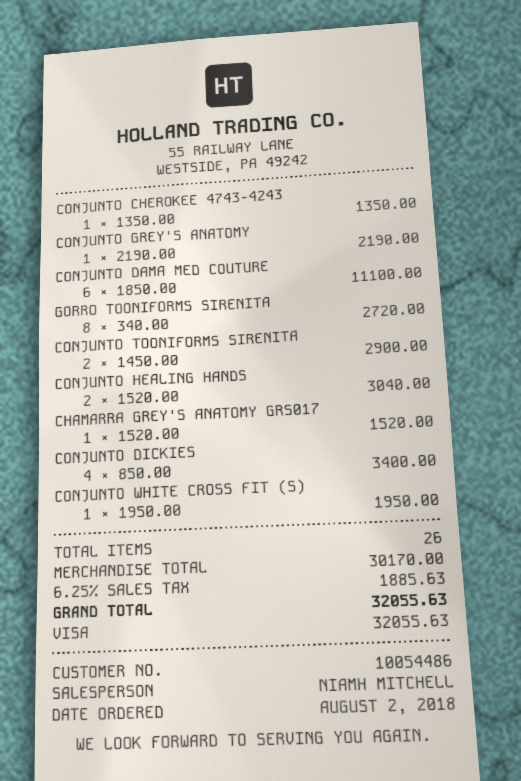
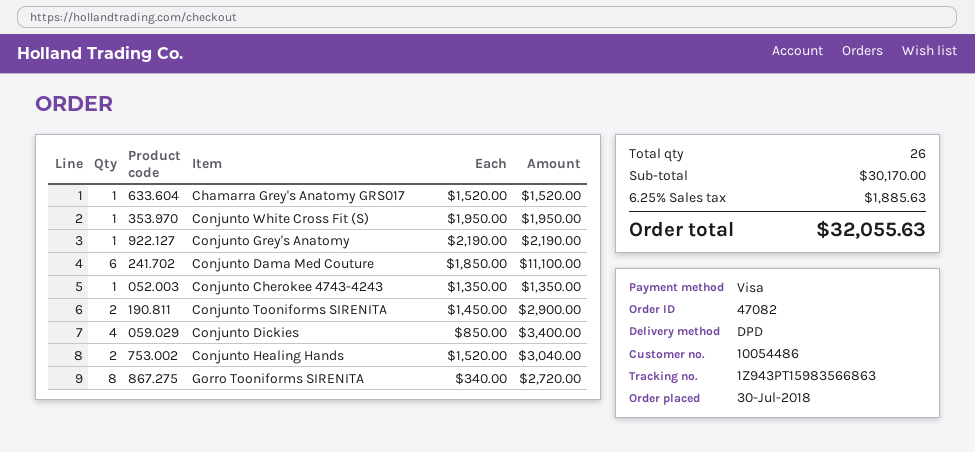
order date: 2018-08-02 -> 2018-07-30

